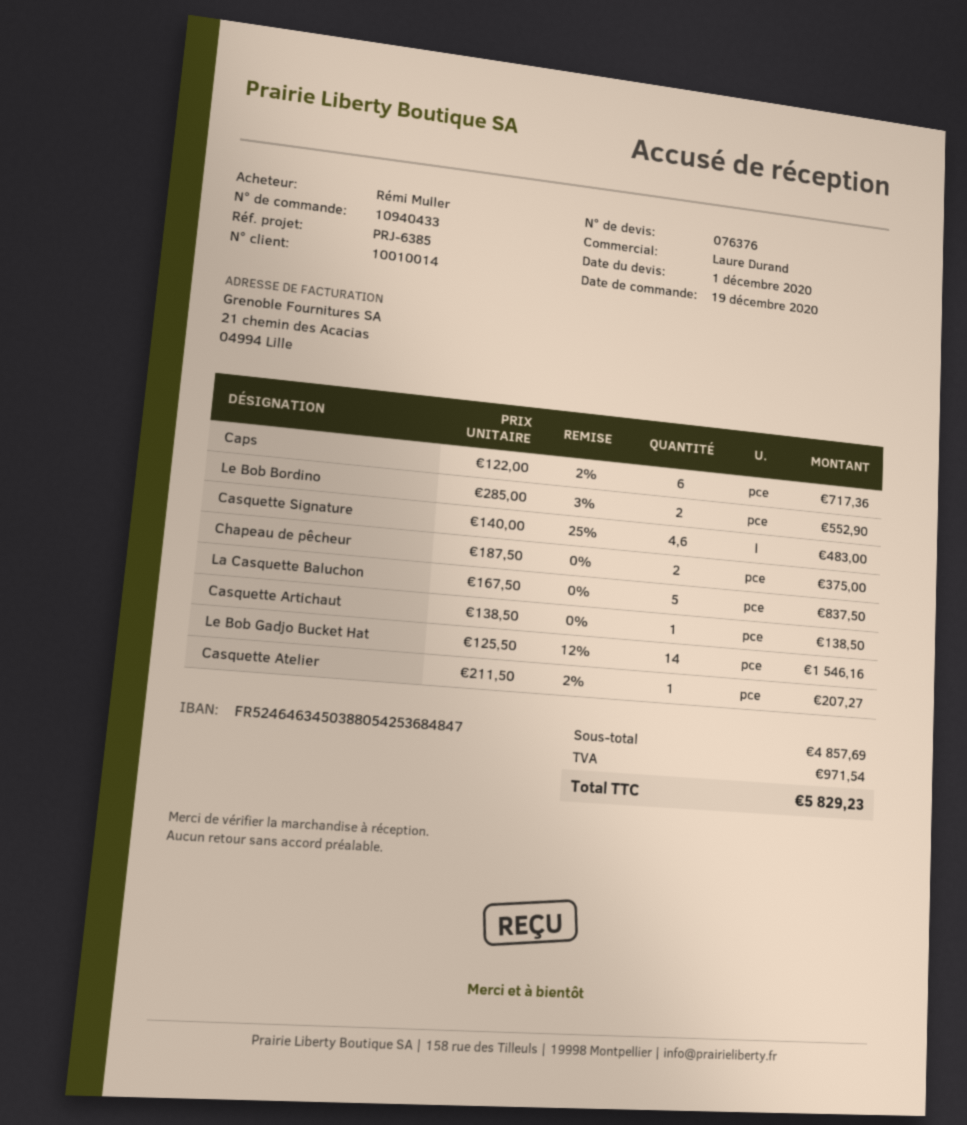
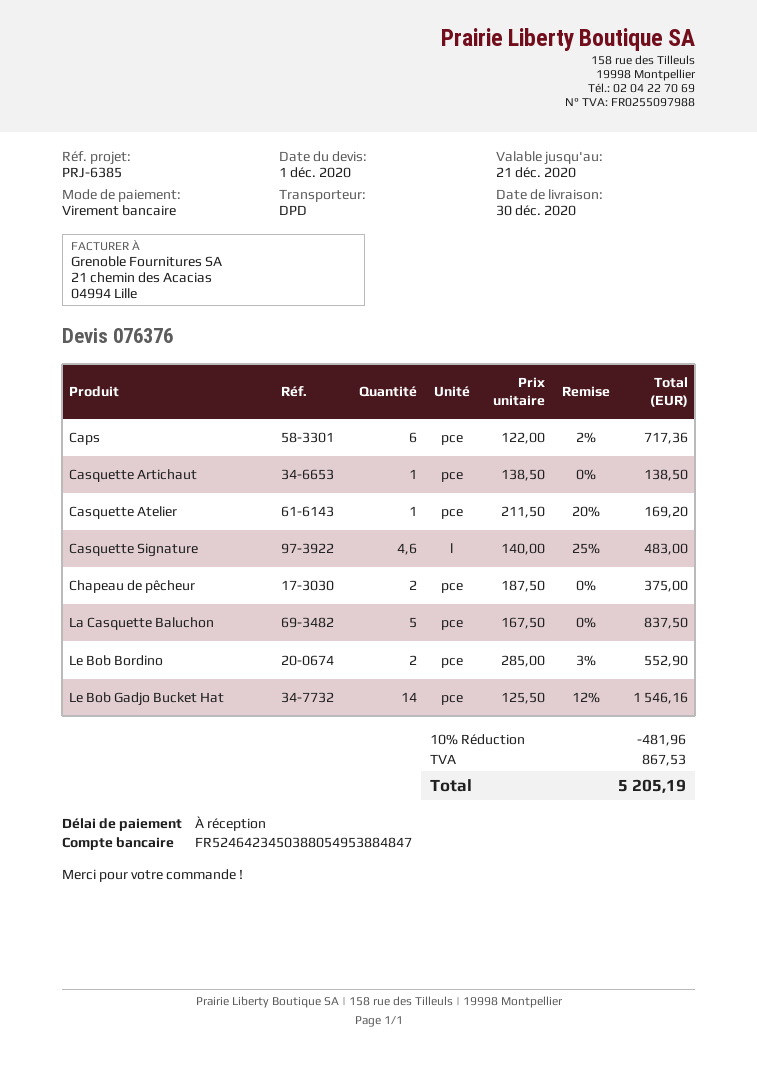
bank account: FR5246463450388054253684847 -> FR5246423450388054953884847
Casquette Atelier: 1 x 211.50 - 2% = 207.27 -> 1 x 211.50 - 20% = 169.20
discount: none -> 10% = 481.96
tax: 971.54 -> 867.53
total: 5829.23 -> 5205.19

